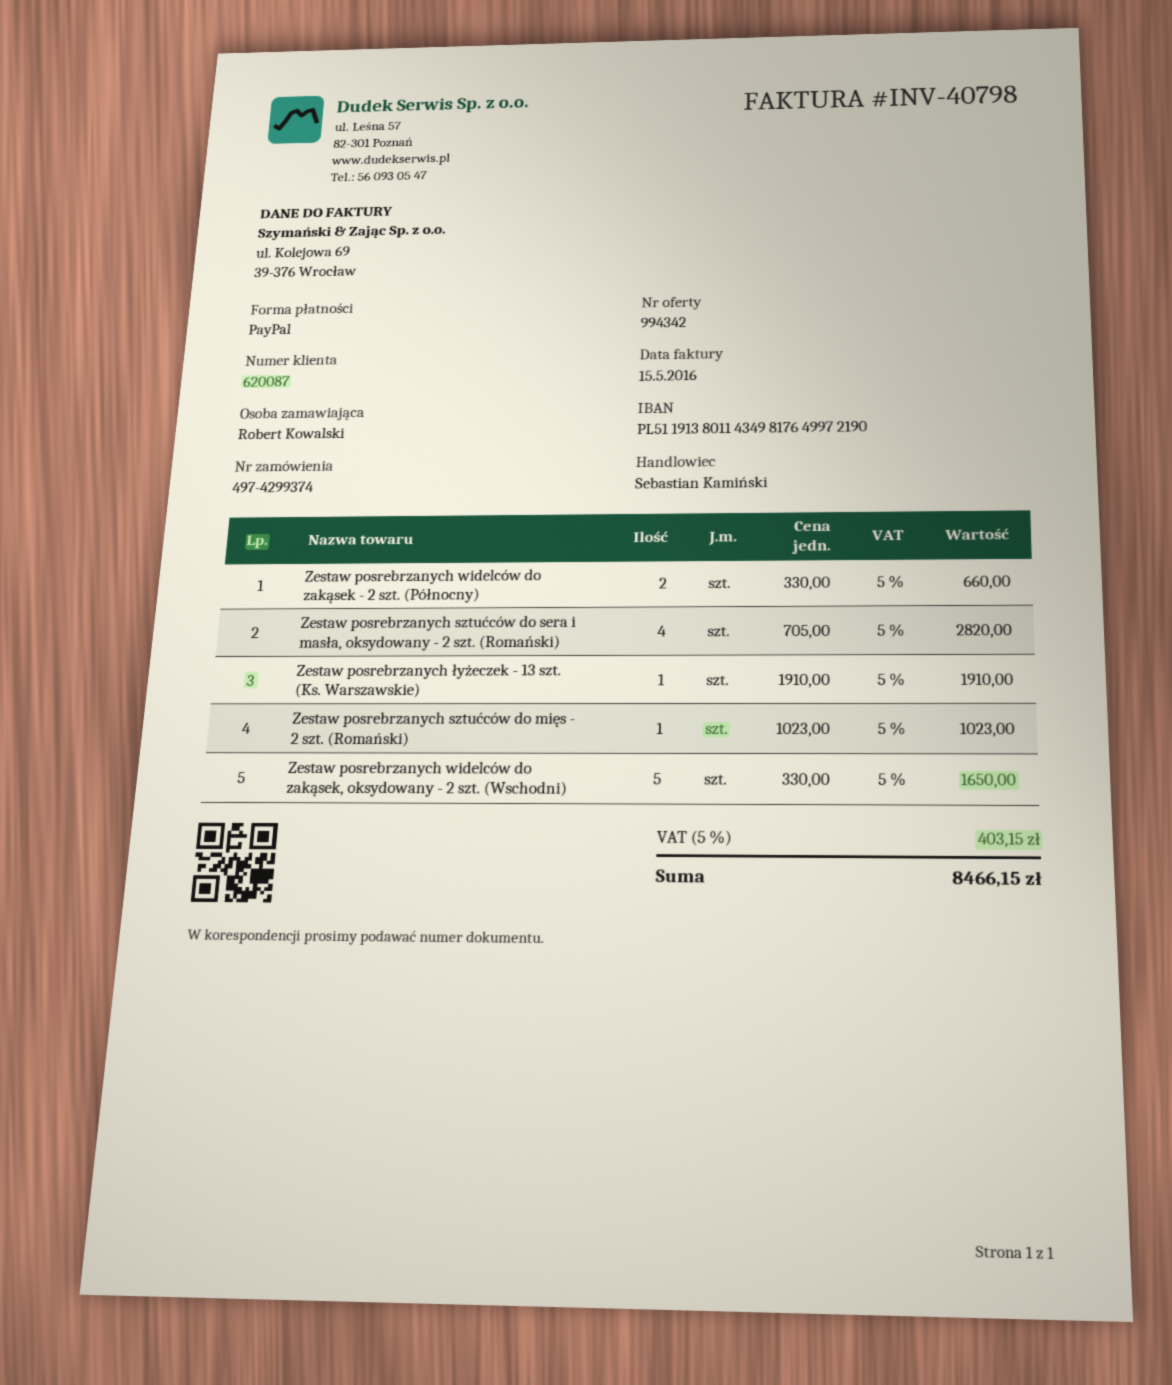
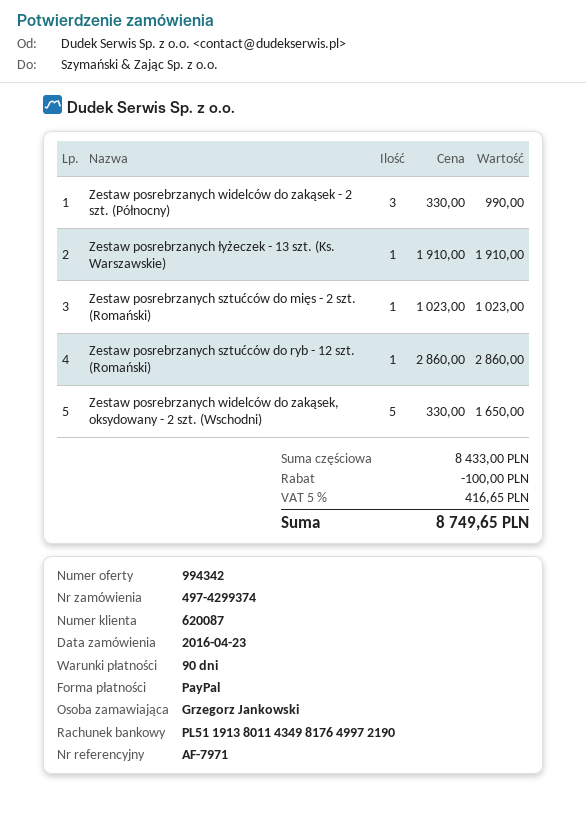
ordered by: Robert Kowalski -> Grzegorz Jankowski
Zestaw posrebrzanych widelców do zakąsek - 2 szt. (Północny): 2 x 330.00 = 660.00 -> 3 x 330.00 = 990.00
Zestaw posrebrzanych sztućców do sera i masła, oksydowany - 2 szt. (Romański): 4 x 705.00 = 2820.00 -> none
Zestaw posrebrzanych sztućców do ryb - 12 szt. (Romański): none -> 1 x 2860.00 = 2860.00
discount: none -> 100.00
tax: 5% = 403.15 -> 5% = 416.65
total: 8466.15 -> 8749.65

